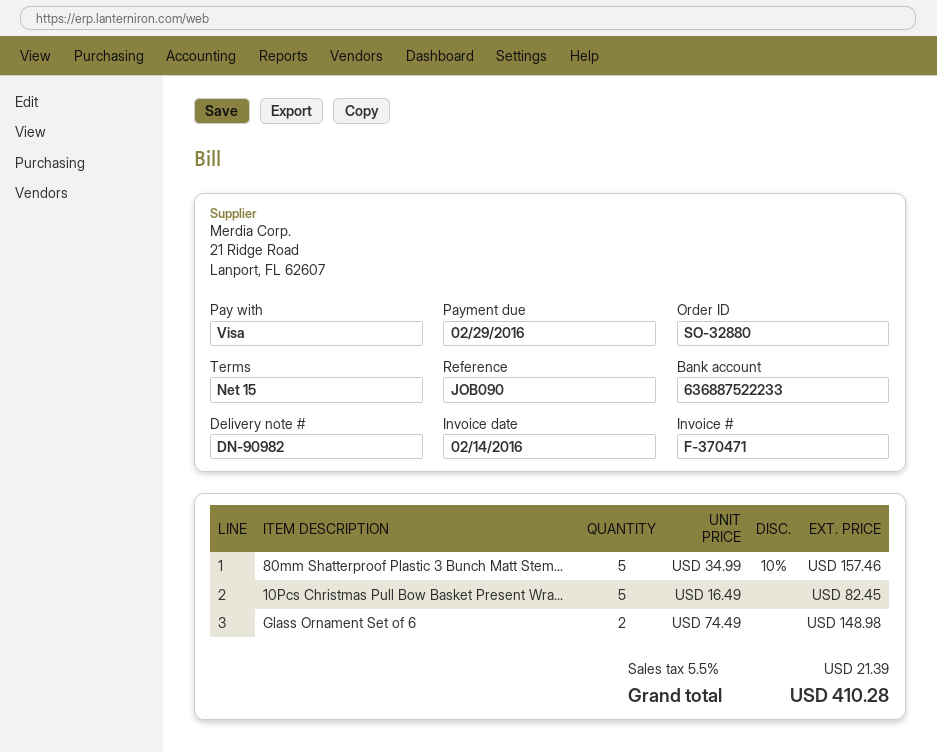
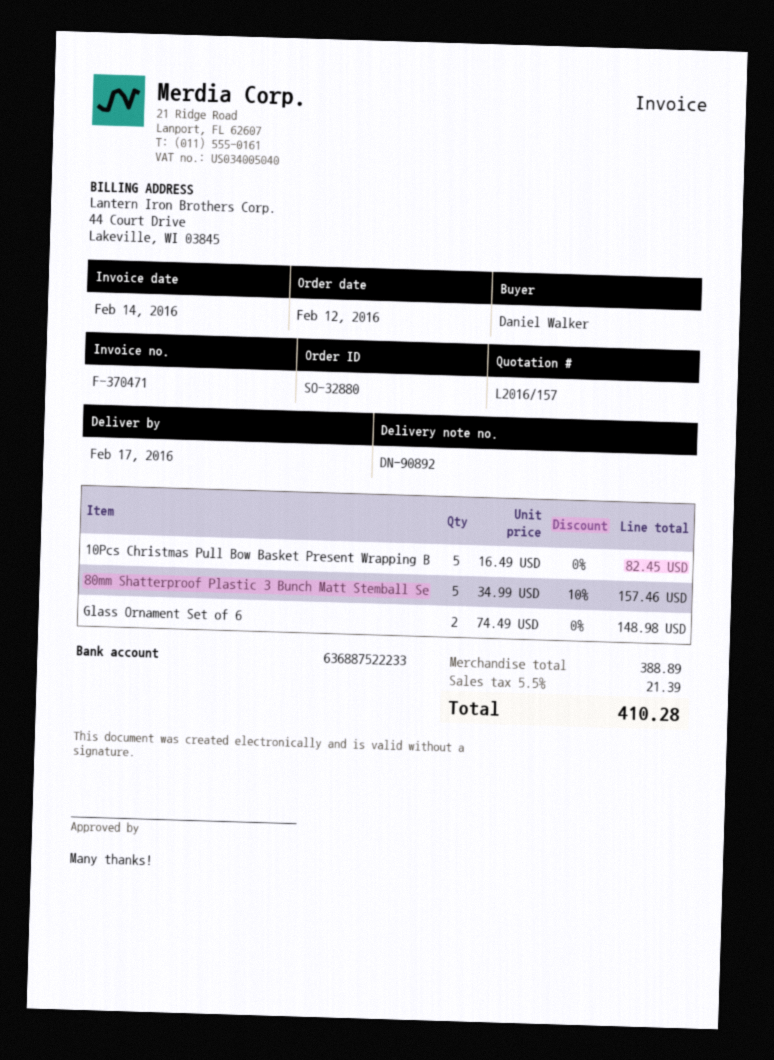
delivery note number: DN-90982 -> DN-90892

